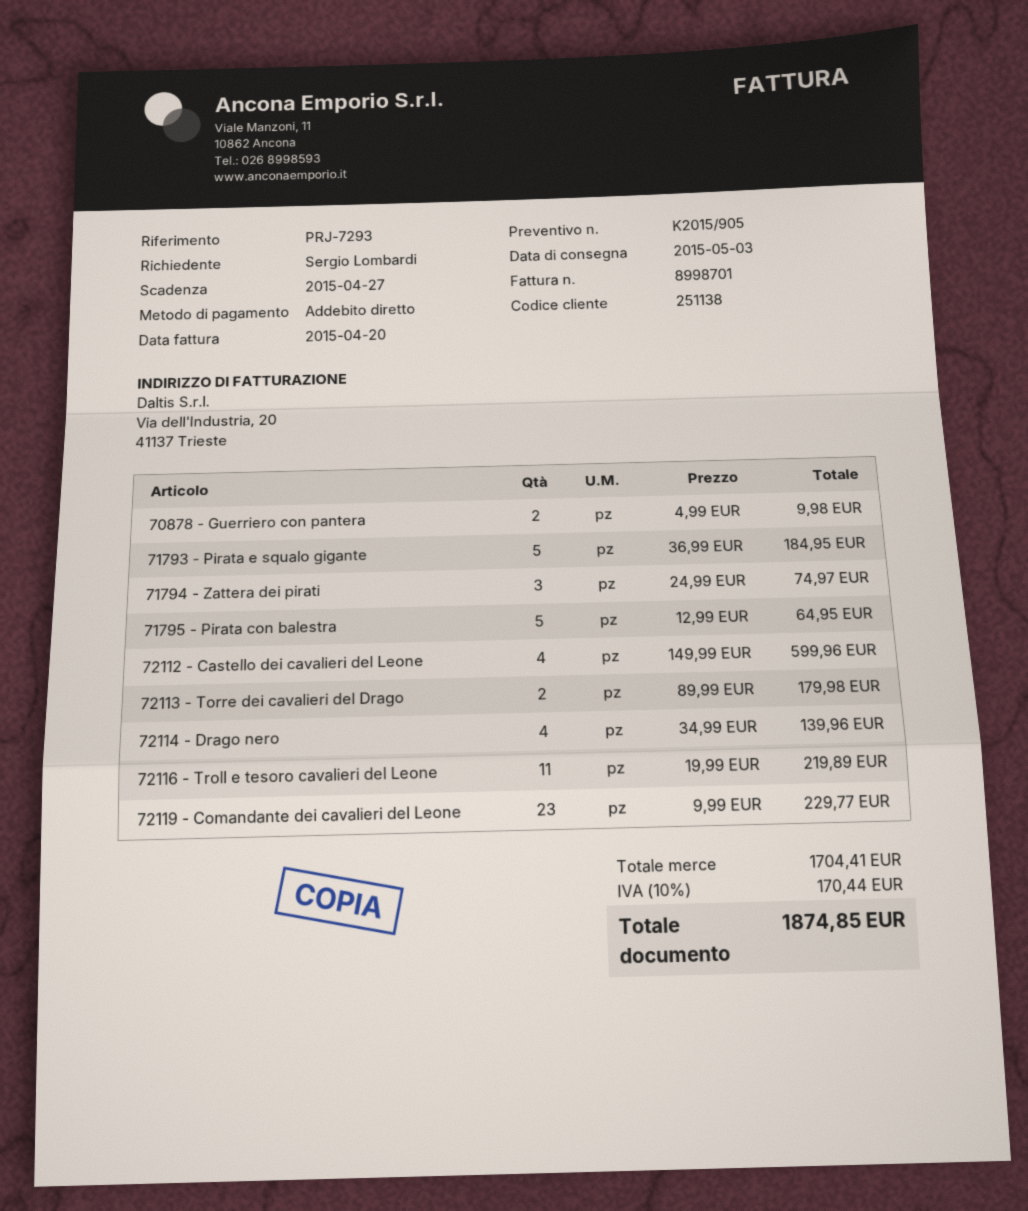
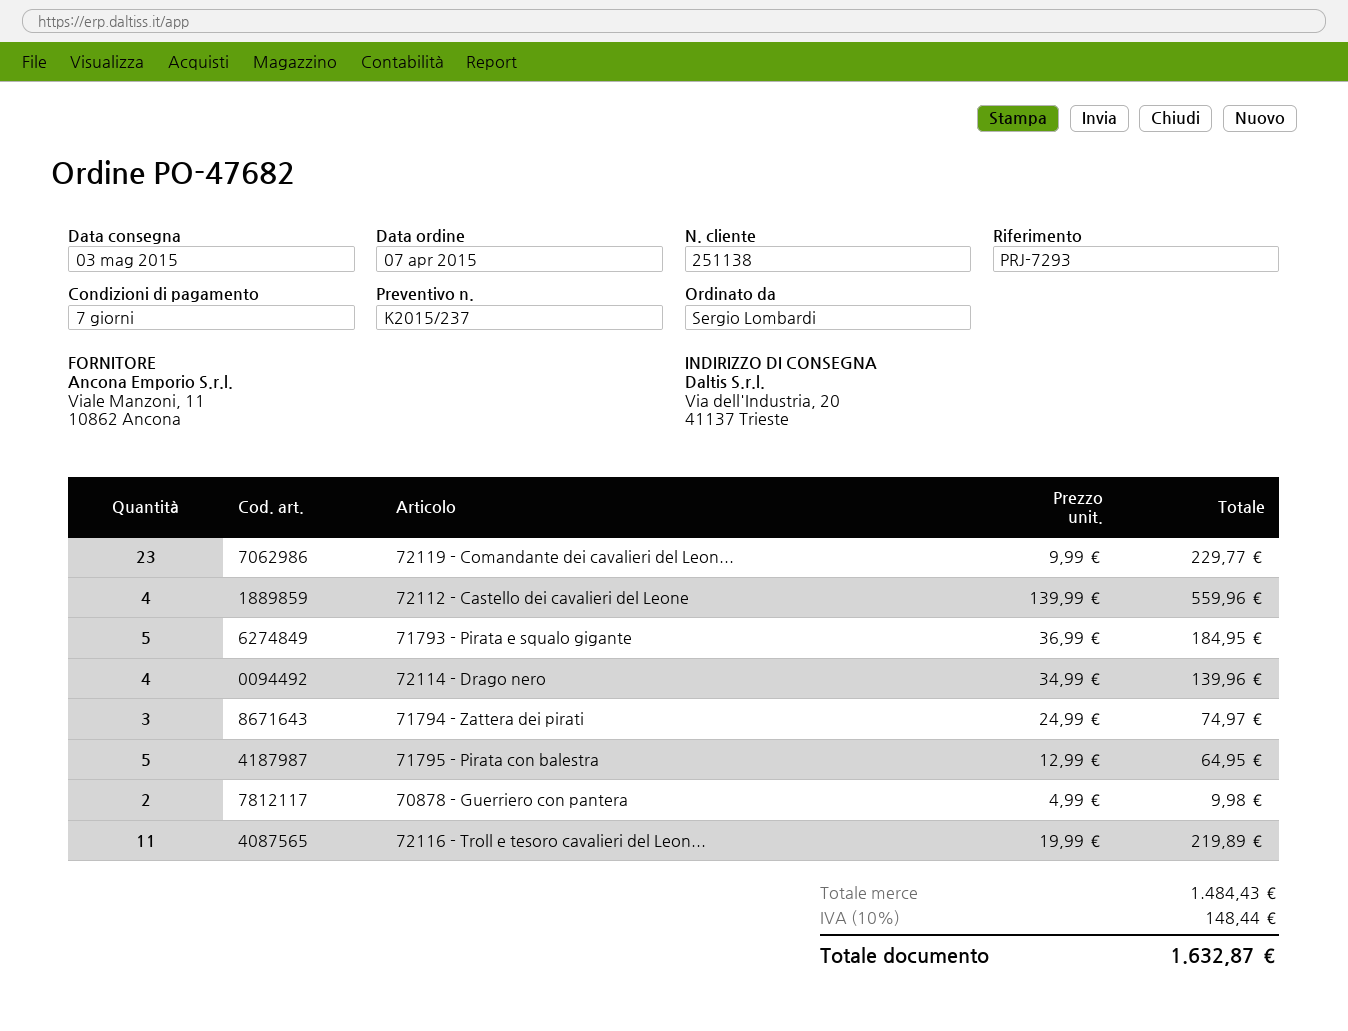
quote number: K2015/905 -> K2015/237
72112 - Castello dei cavalieri del Leone: 4 x 149.99 = 599.96 -> 4 x 139.99 = 559.96
72113 - Torre dei cavalieri del Drago: 2 x 89.99 = 179.98 -> none
subtotal: 1704.41 -> 1484.43
tax: 10% = 170.44 -> 10% = 148.44
total: 1874.85 -> 1632.87

